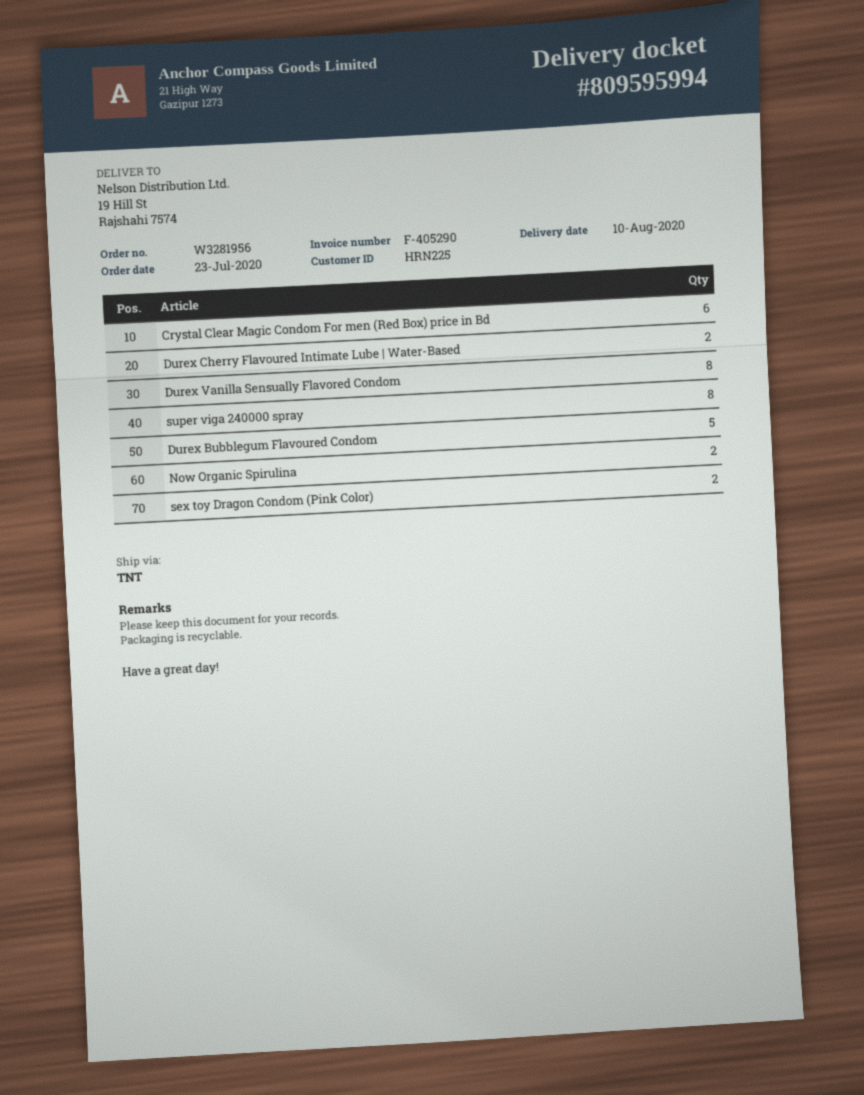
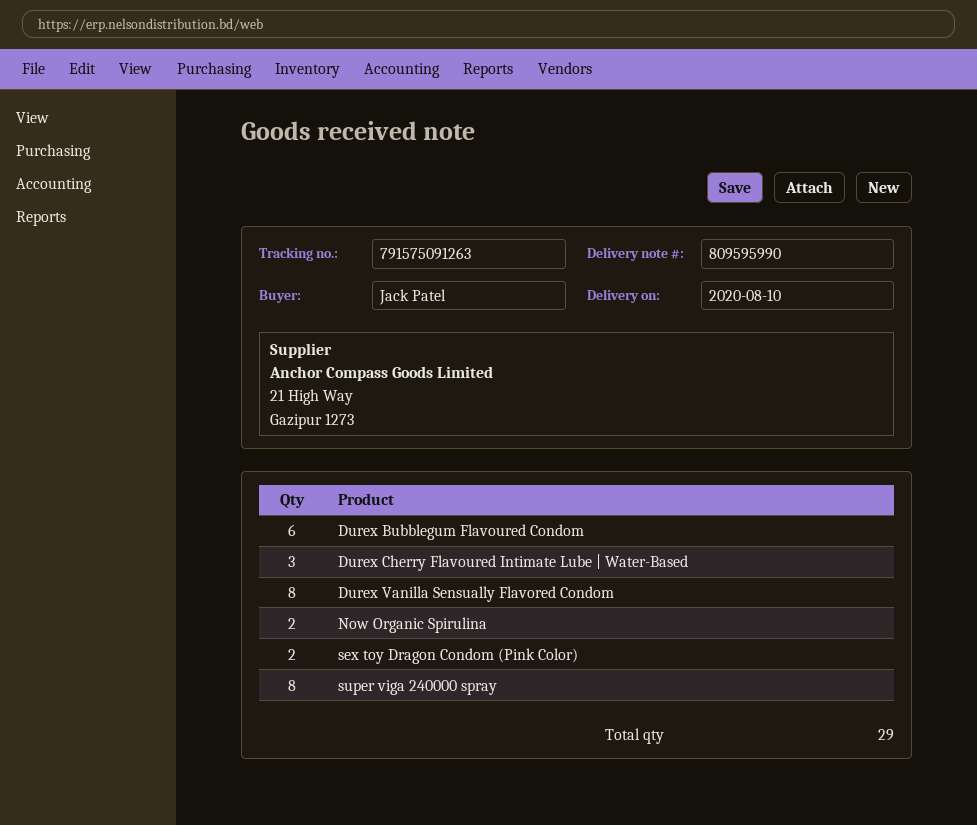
delivery note number: 809595994 -> 809595990
Crystal Clear Magic Condom For men (Red Box) price in Bd: 6 -> none
Durex Cherry Flavoured Intimate Lube | Water-Based: 2 -> 3
Durex Bubblegum Flavoured Condom: 5 -> 6

